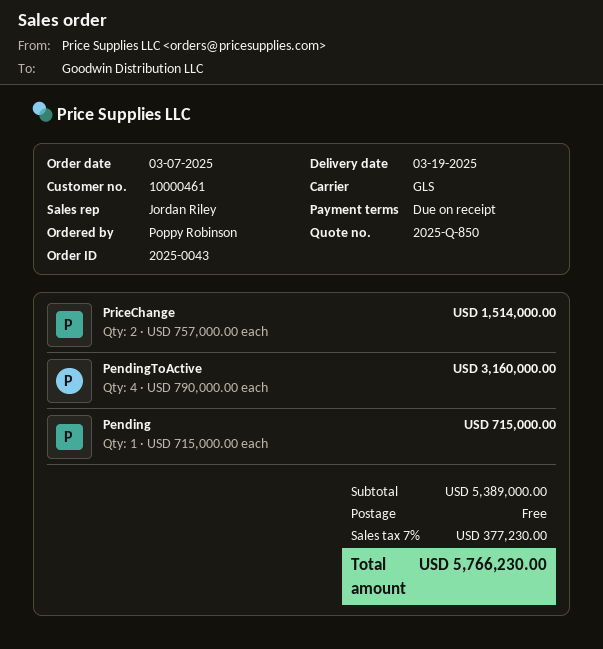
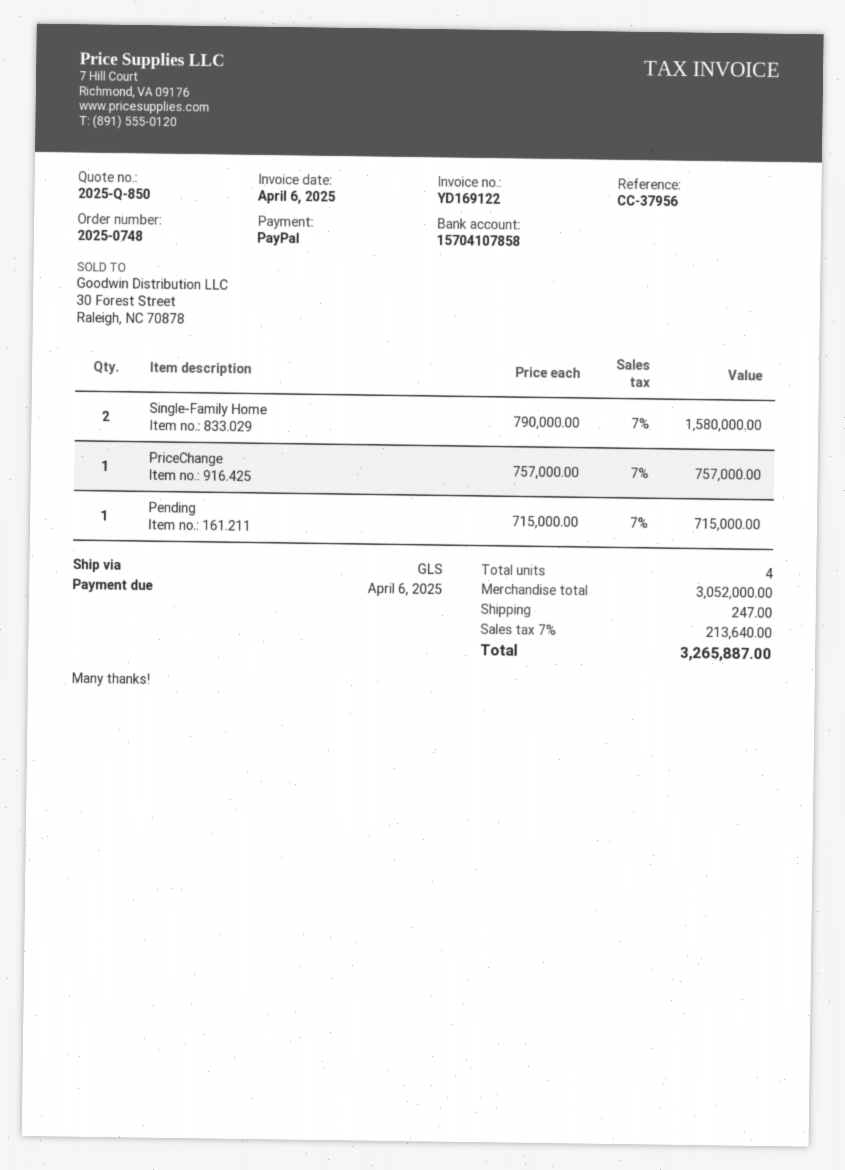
order number: 2025-0043 -> 2025-0748
PriceChange: 2 x 757000.00 = 1514000.00 -> 1 x 757000.00 = 757000.00
PendingToActive: 4 x 790000.00 = 3160000.00 -> none
Single-Family Home: none -> 2 x 790000.00 = 1580000.00
subtotal: 5389000.00 -> 3052000.00
shipping: 0.00 -> 247.00
tax: 7% = 377230.00 -> 7% = 213640.00
total: 5766230.00 -> 3265887.00

